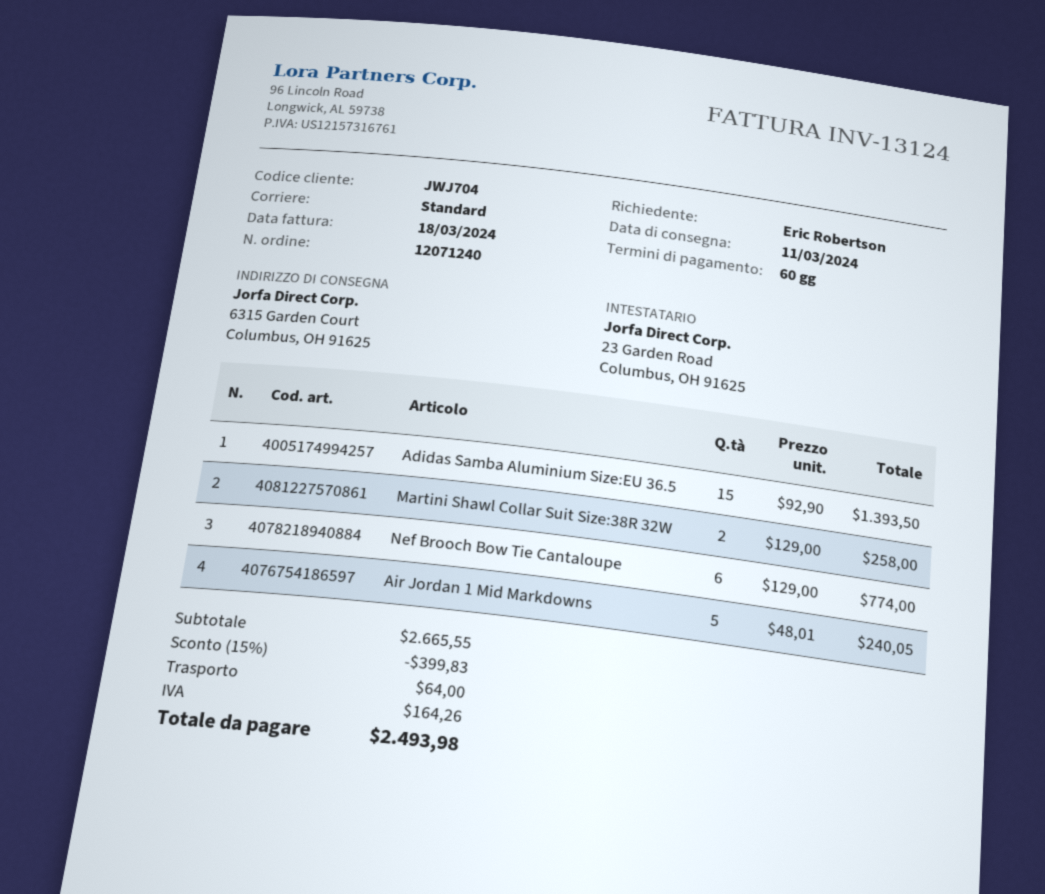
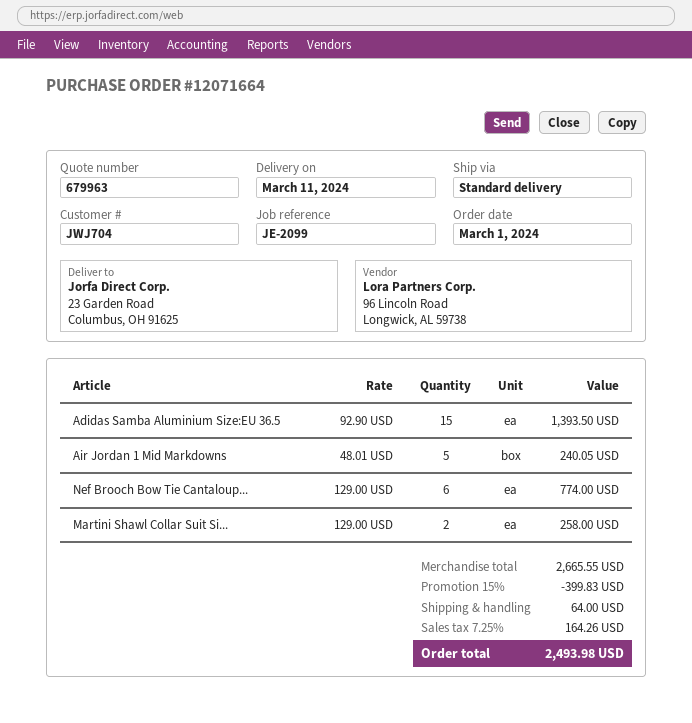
order number: 12071240 -> 12071664
ship to: 6315 Garden Court, Columbus, OH 91625 -> 23 Garden Road, Columbus, OH 91625

